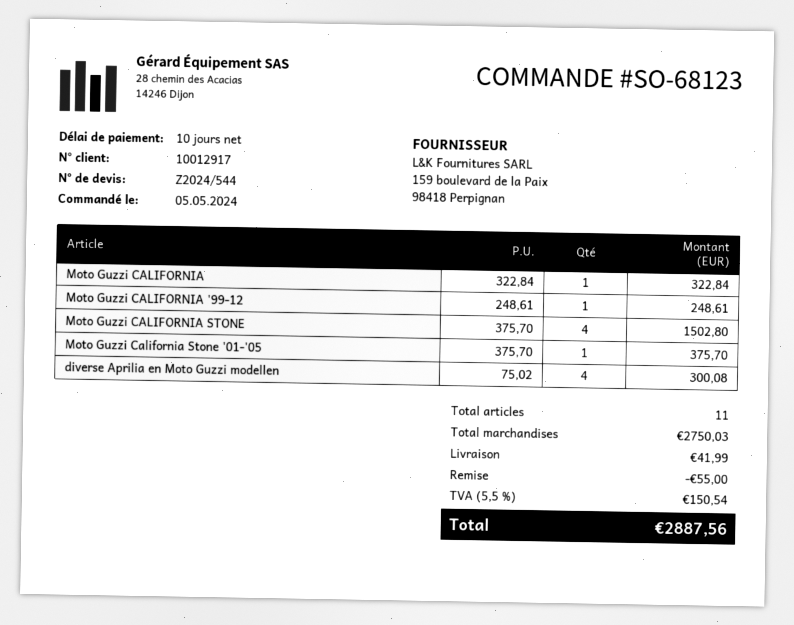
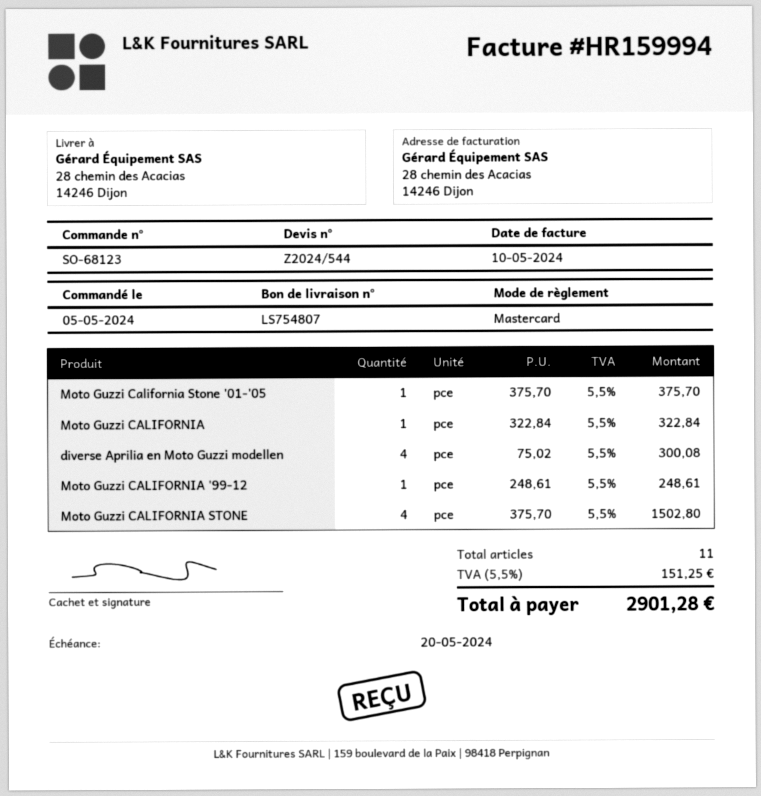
discount: 55.00 -> none
shipping: 41.99 -> none
tax: 5.5% = 150.54 -> 5.5% = 151.25
total: 2887.56 -> 2901.28

